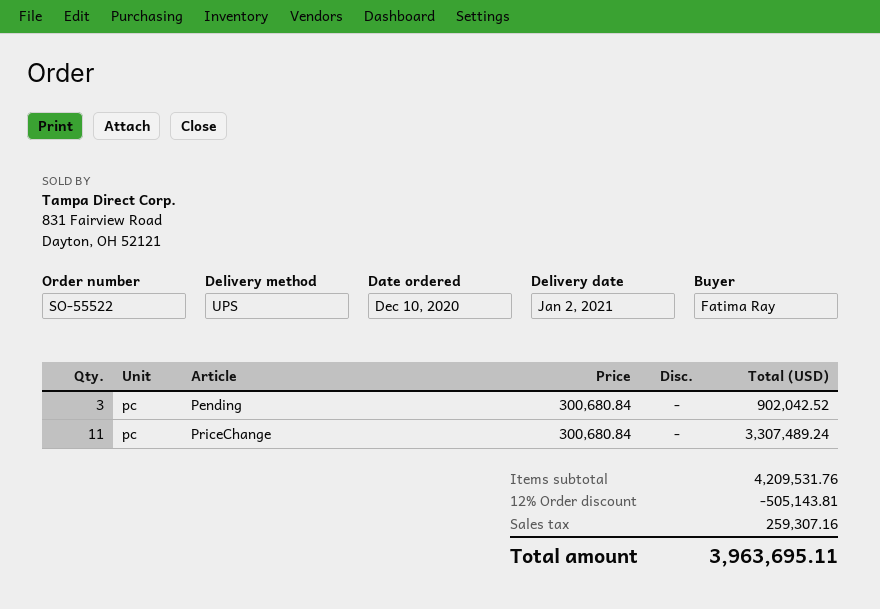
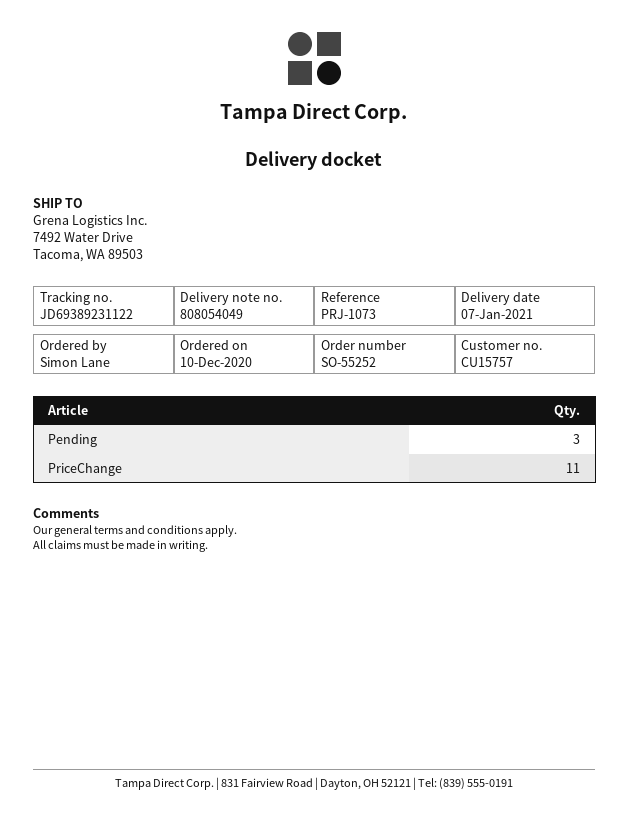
order number: SO-55522 -> SO-55252
delivery date: 2021-01-02 -> 2021-01-07
ordered by: Fatima Ray -> Simon Lane

